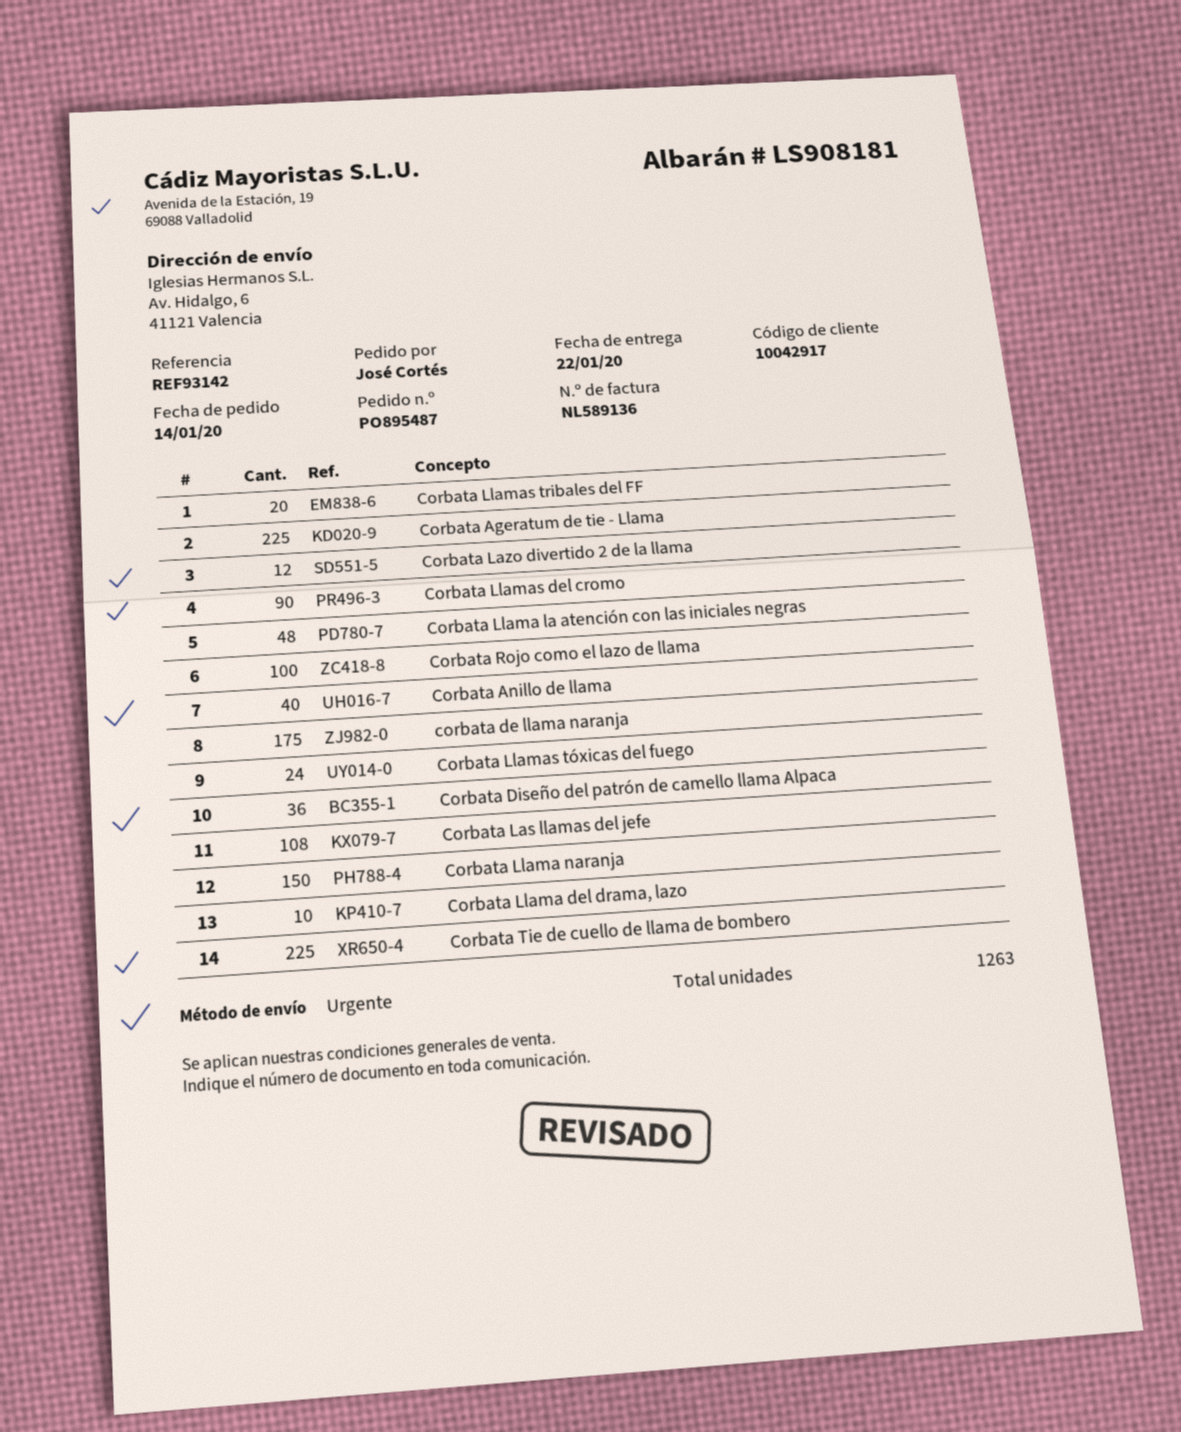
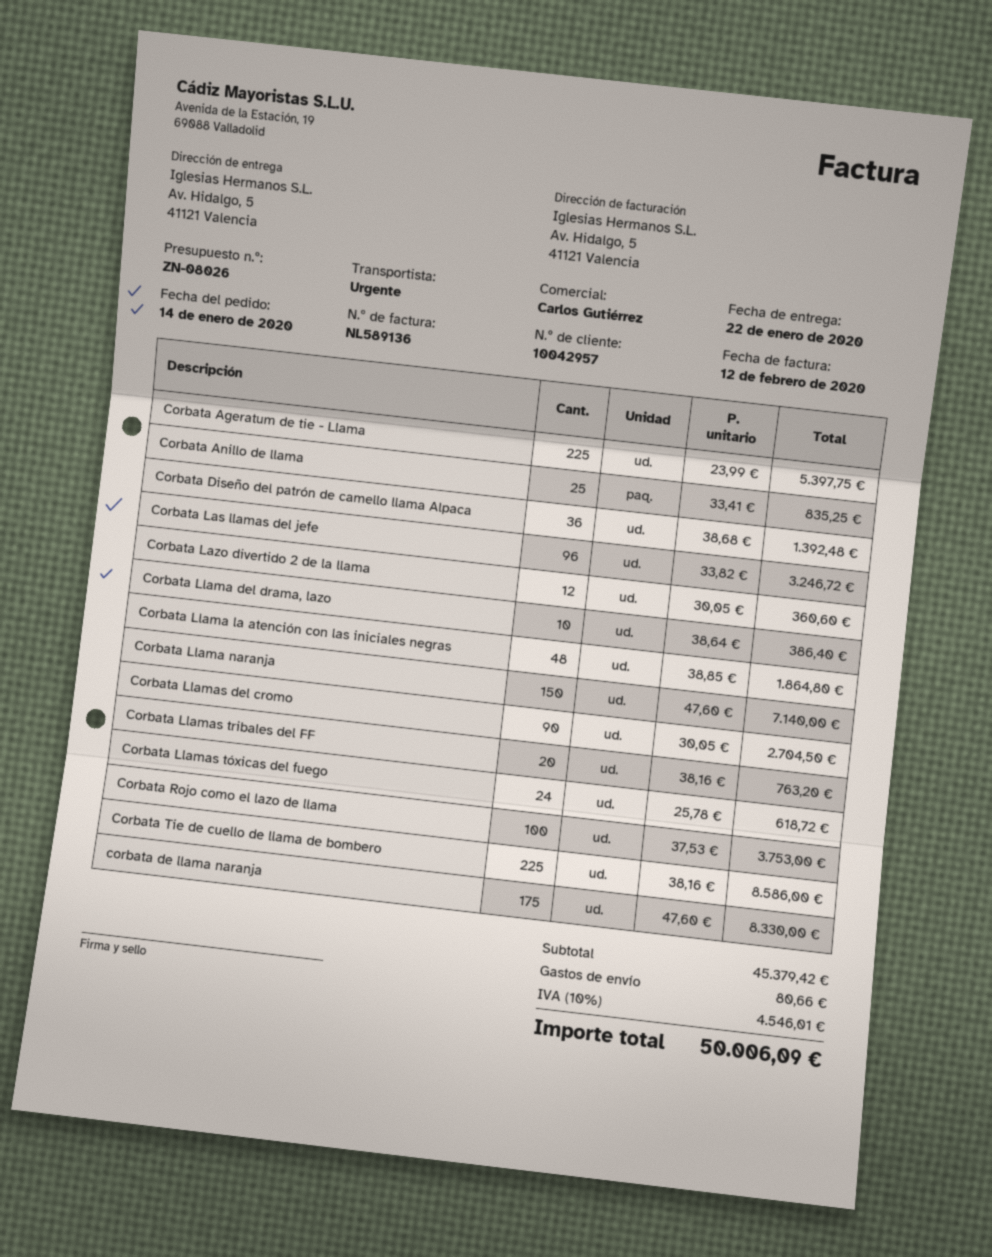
customer number: 10042917 -> 10042957
ship to: Av. Hidalgo, 6, 41121 Valencia -> Av. Hidalgo, 5, 41121 Valencia
Corbata Anillo de llama: 40 -> 25
Corbata Las llamas del jefe: 108 -> 96

